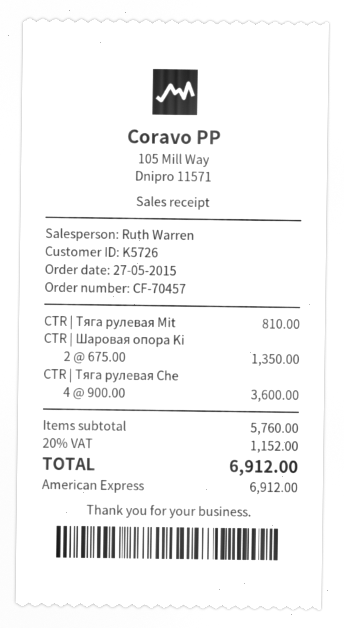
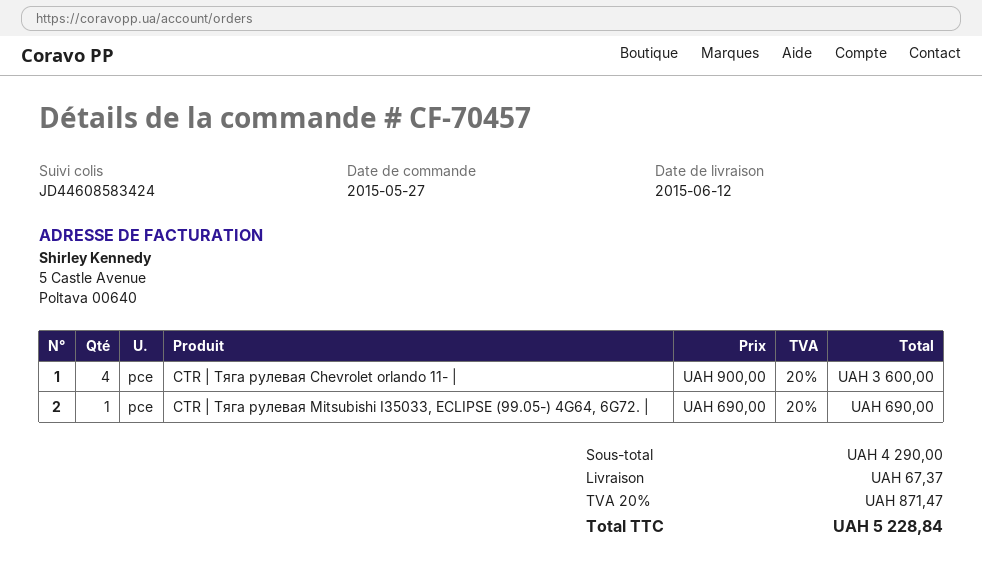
CTR | Тяга рулевая Mit: 1 x 810.00 = 810.00 -> 1 x 690.00 = 690.00
CTR | Шаровая опора Ki: 2 x 675.00 = 1350.00 -> none
subtotal: 5760.00 -> 4290.00
shipping: none -> 67.37
tax: 20% = 1152.00 -> 20% = 871.47
total: 6912.00 -> 5228.84

